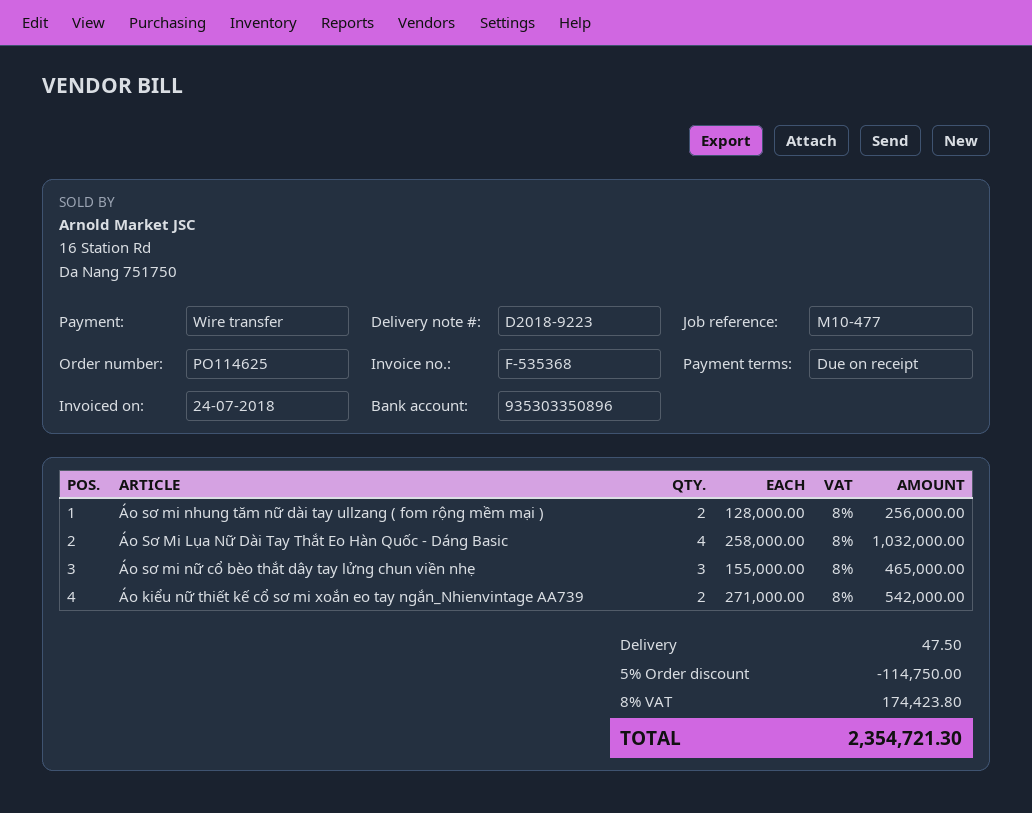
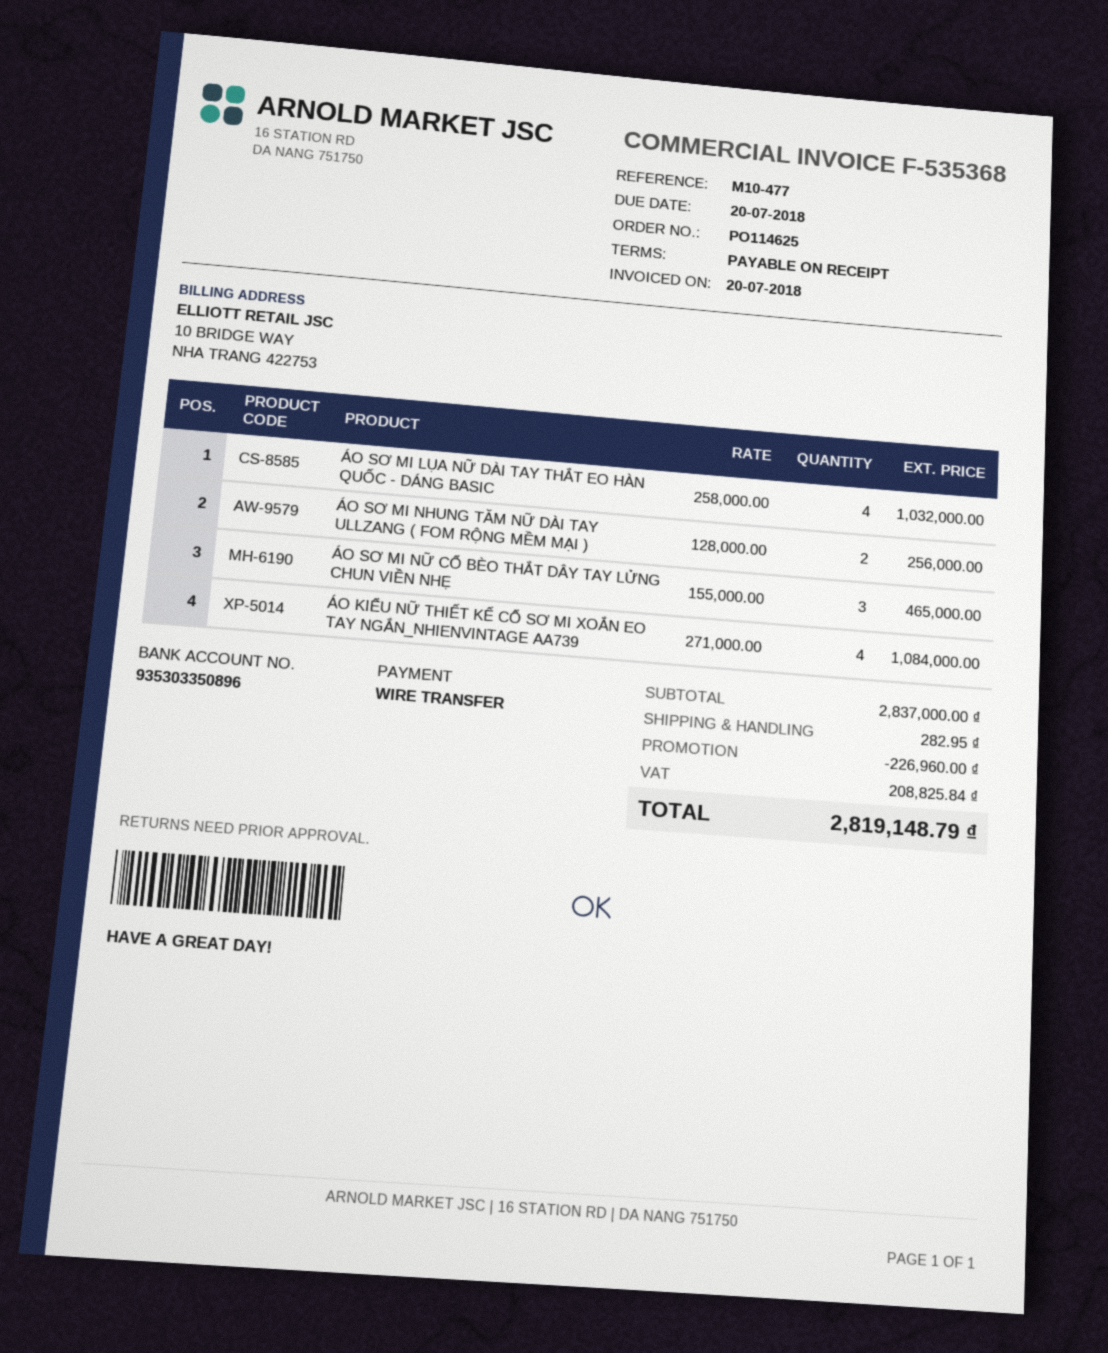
invoice date: 2018-07-24 -> 2018-07-20
Áo kiểu nữ thiết kế cổ sơ mi xoắn eo tay ngắn_Nhienvintage AA739: 2 x 271000.00 = 542000.00 -> 4 x 271000.00 = 1084000.00
discount: 114750.00 -> 226960.00
shipping: 47.50 -> 282.95
tax: 174423.80 -> 208825.84
total: 2354721.30 -> 2819148.79

